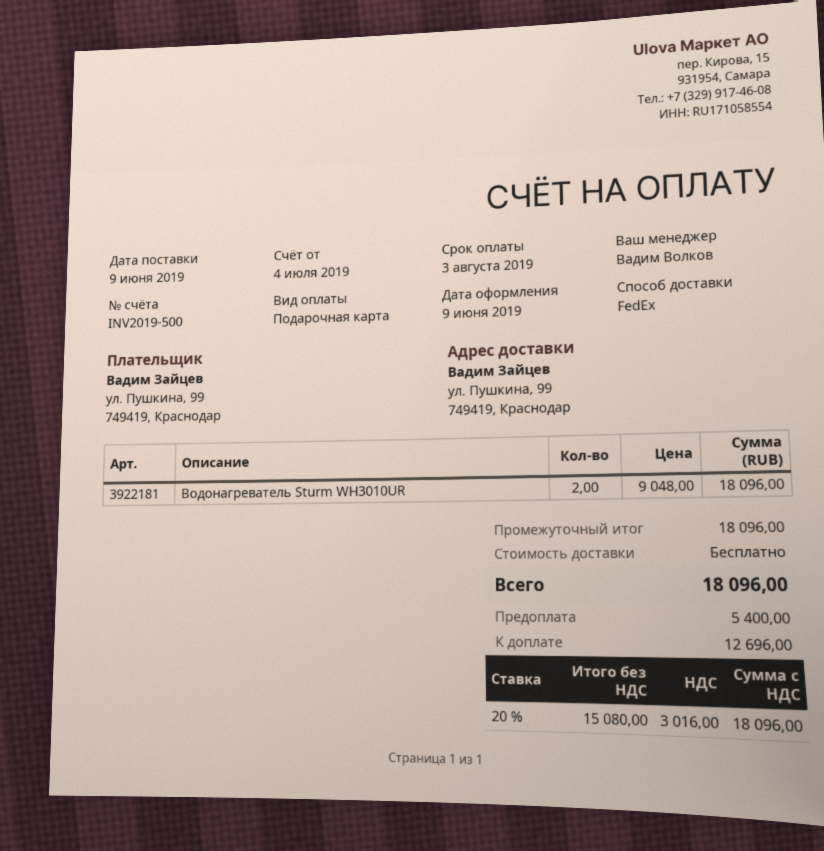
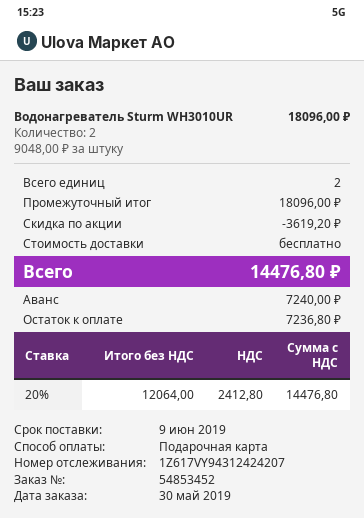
order date: 2019-06-09 -> 2019-05-30
discount: none -> 3619.20
net: 15080.00 -> 12064.00
tax: 20% = 3016.00 -> 20% = 2412.80
total: 18096.00 -> 14476.80
deposit: 5400.00 -> 7240.00
balance: 12696.00 -> 7236.80

